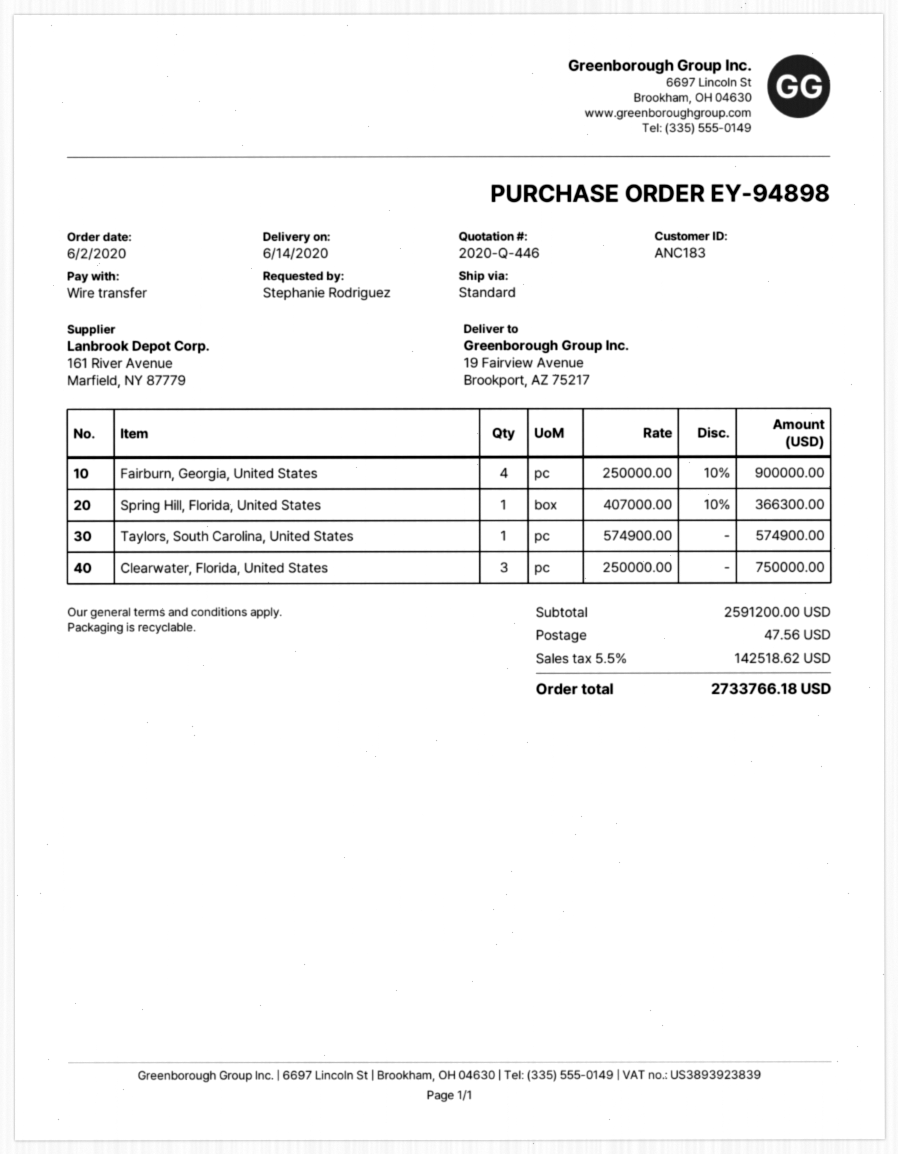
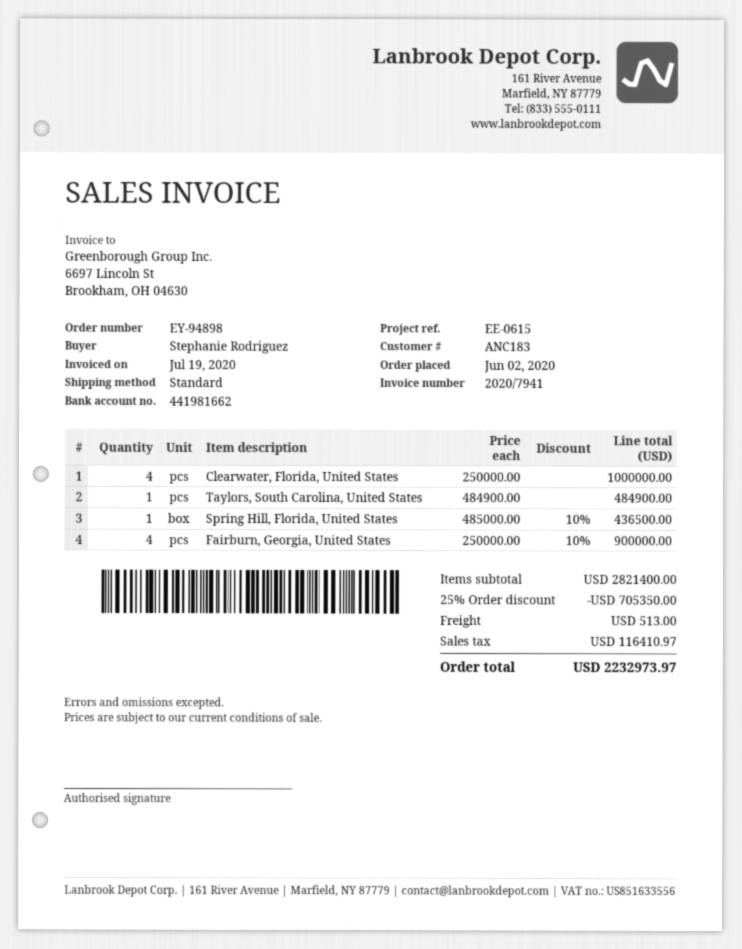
Spring Hill, Florida, United States: 1 x 407000.00 - 10% = 366300.00 -> 1 x 485000.00 - 10% = 436500.00
Taylors, South Carolina, United States: 1 x 574900.00 = 574900.00 -> 1 x 484900.00 = 484900.00
Clearwater, Florida, United States: 3 x 250000.00 = 750000.00 -> 4 x 250000.00 = 1000000.00
subtotal: 2591200.00 -> 2821400.00
discount: none -> 25% = 705350.00
shipping: 47.56 -> 513.00
tax: 142518.62 -> 116410.97
total: 2733766.18 -> 2232973.97

